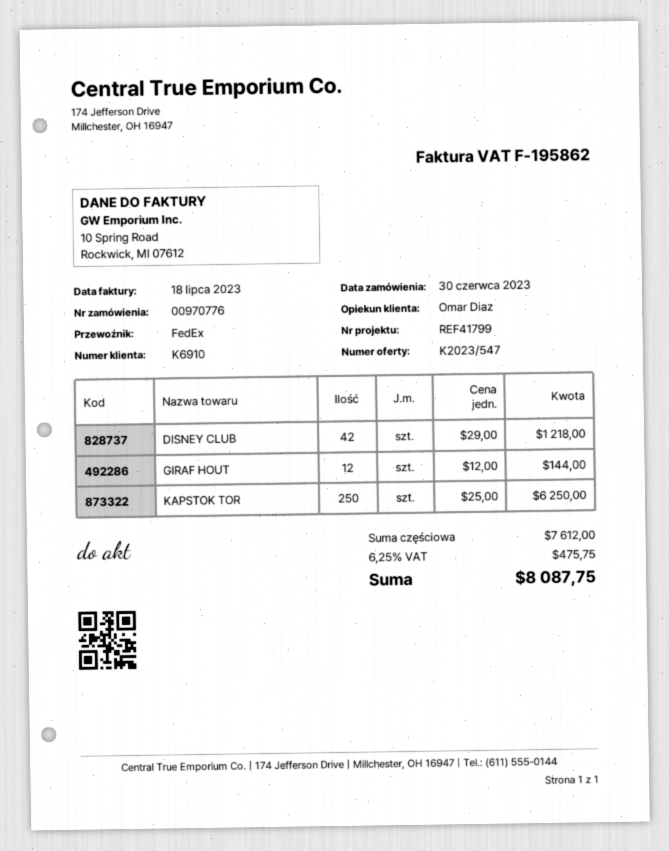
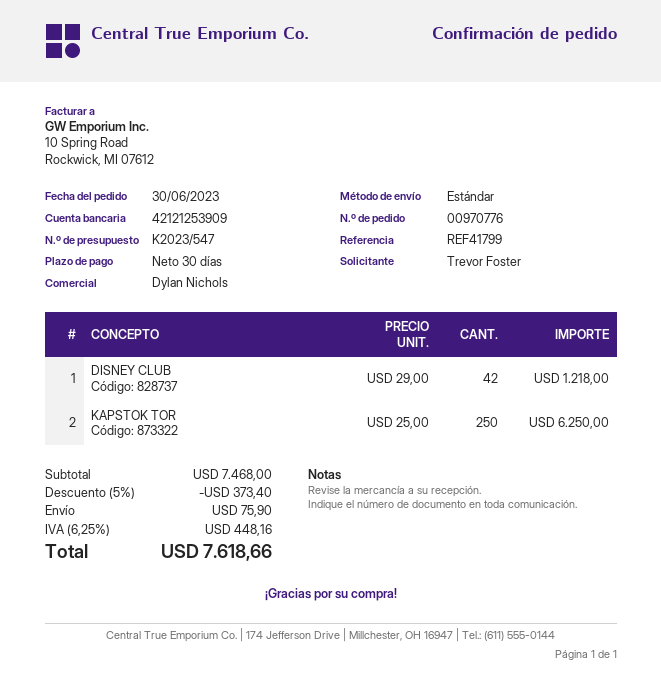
sales rep: Omar Diaz -> Dylan Nichols
shipping method: FedEx -> standard
GIRAF HOUT: 12 x 12.00 = 144.00 -> none
subtotal: 7612.00 -> 7468.00
discount: none -> 5% = 373.40
shipping: none -> 75.90
tax: 6.25% = 475.75 -> 6.25% = 448.16
total: 8087.75 -> 7618.66

